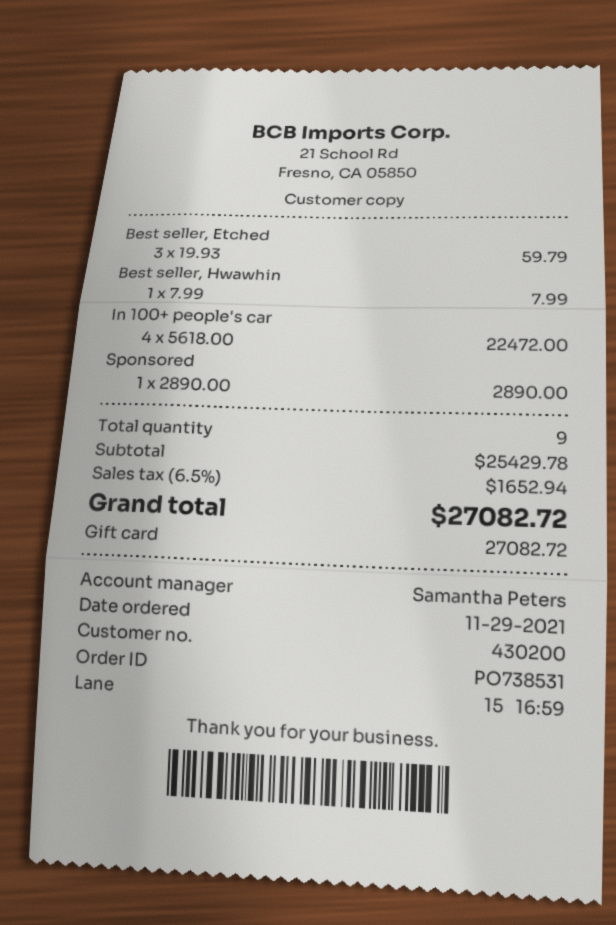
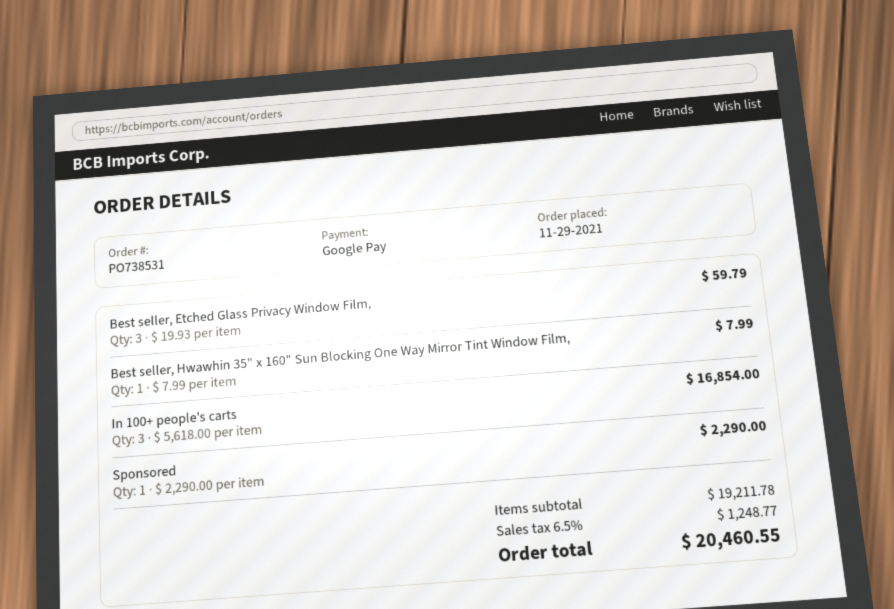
payment method: gift card -> Google Pay
In 100+ people's car: 4 x 5618.00 = 22472.00 -> 3 x 5618.00 = 16854.00
Sponsored: 1 x 2890.00 = 2890.00 -> 1 x 2290.00 = 2290.00
subtotal: 25429.78 -> 19211.78
tax: 6.5% = 1652.94 -> 6.5% = 1248.77
total: 27082.72 -> 20460.55

